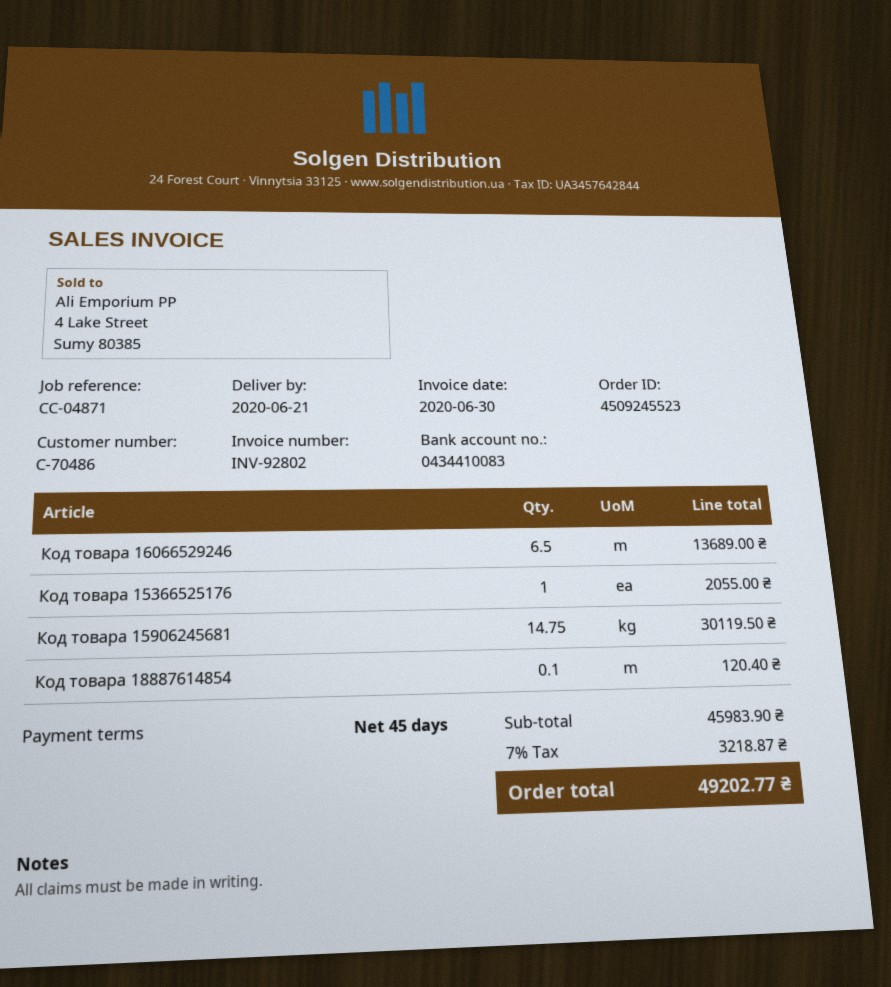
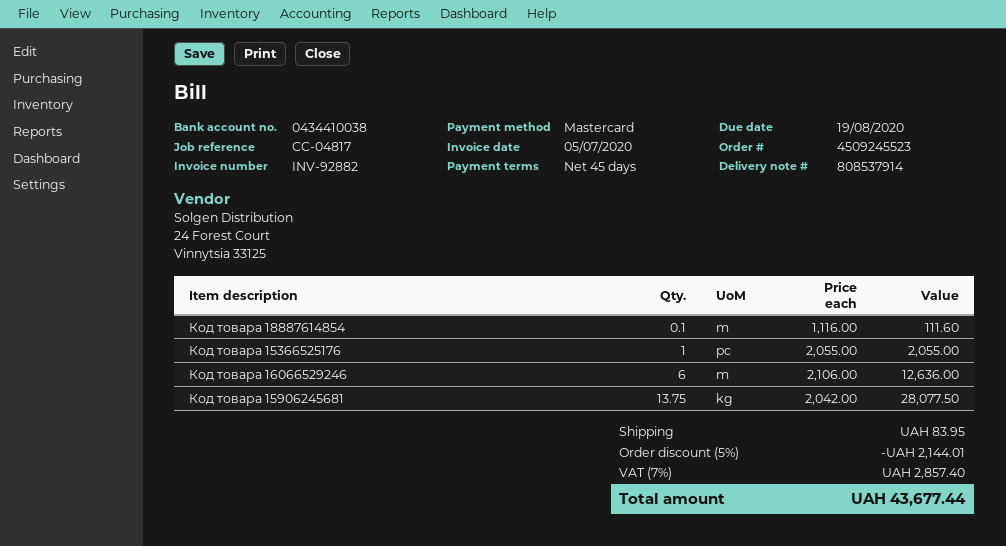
invoice number: INV-92802 -> INV-92882
invoice date: 2020-06-30 -> 2020-07-05
reference: CC-04871 -> CC-04817
bank account: 0434410083 -> 0434410038
Код товара 16066529246: 6.5 for 13689.00 -> 6 for 12636.00
Код товара 15906245681: 14.75 for 30119.50 -> 13.75 for 28077.50
Код товара 18887614854: 0.1 for 120.40 -> 0.1 for 111.60
discount: none -> 5% = 2144.01
shipping: none -> 83.95
tax: 7% = 3218.87 -> 7% = 2857.40
total: 49202.77 -> 43677.44

